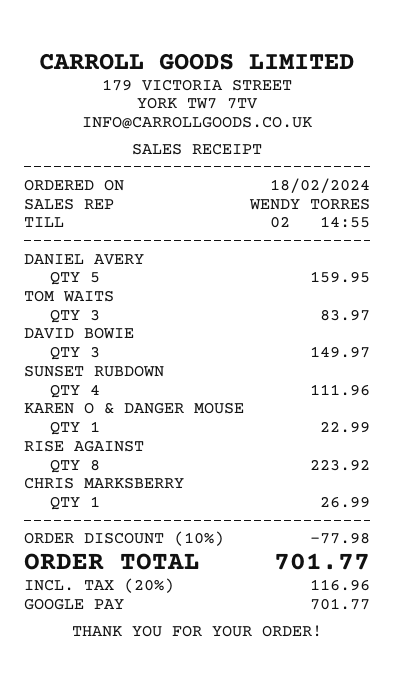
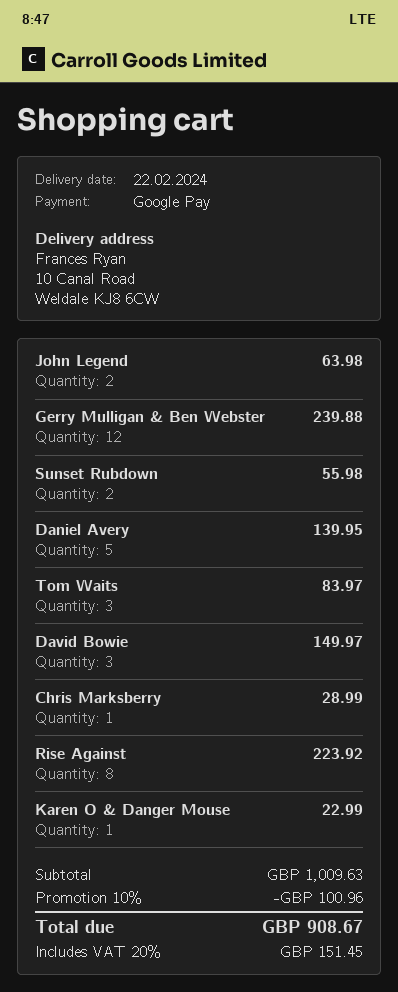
DANIEL AVERY: 5 for 159.95 -> 5 for 139.95
SUNSET RUBDOWN: 4 for 111.96 -> 2 for 55.98
CHRIS MARKSBERRY: 1 for 26.99 -> 1 for 28.99
John Legend: none -> 2 for 63.98
Gerry Mulligan & Ben Webster: none -> 12 for 239.88
discount: 10% = 77.98 -> 10% = 100.96
tax: 20% = 116.96 -> 20% = 151.45
total: 701.77 -> 908.67

